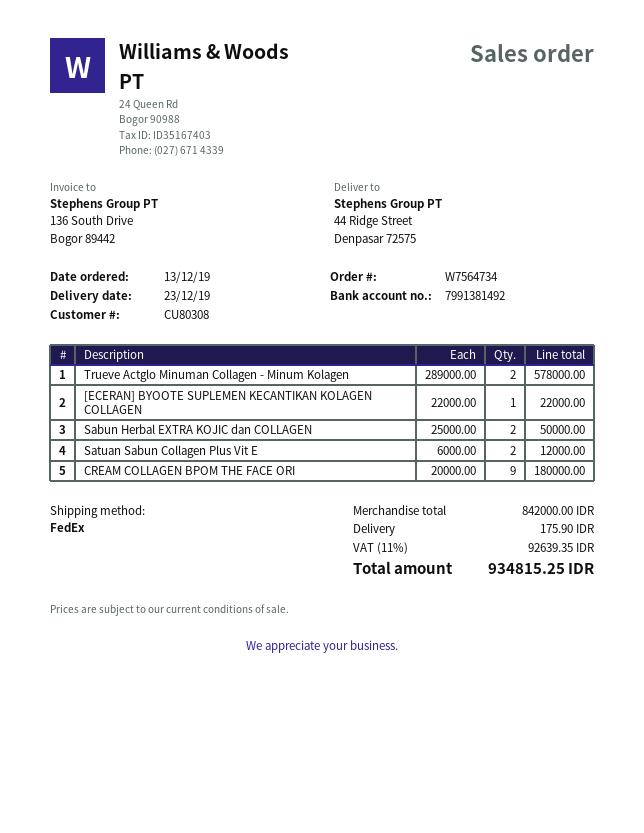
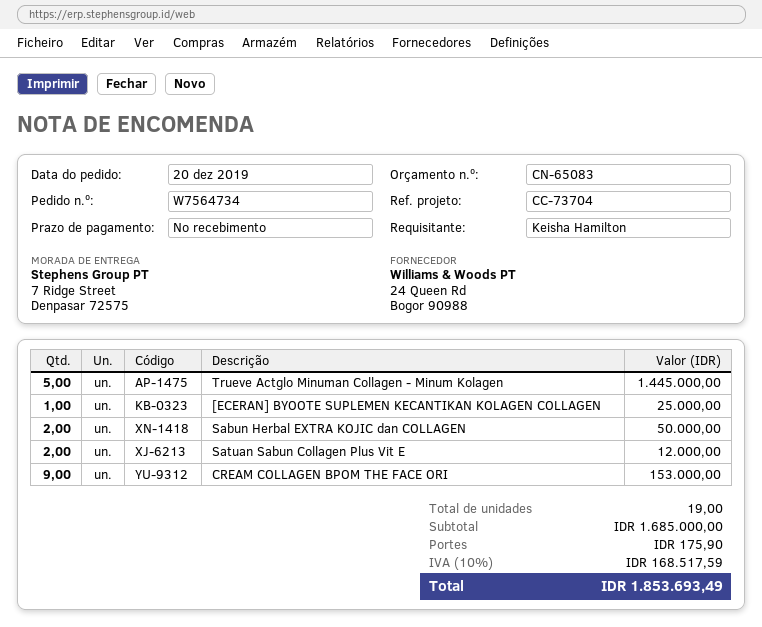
order date: 2019-12-13 -> 2019-12-20
ship to: 44 Ridge Street, Denpasar 72575 -> 7 Ridge Street, Denpasar 72575
Trueve Actglo Minuman Collagen - Minum Kolagen: 2 for 578000.00 -> 5 for 1445000.00
[ECERAN] BYOOTE SUPLEMEN KECANTIKAN KOLAGEN COLLAGEN: 1 for 22000.00 -> 1 for 25000.00
CREAM COLLAGEN BPOM THE FACE ORI: 9 for 180000.00 -> 9 for 153000.00
subtotal: 842000.00 -> 1685000.00
tax: 11% = 92639.35 -> 10% = 168517.59
total: 934815.25 -> 1853693.49

